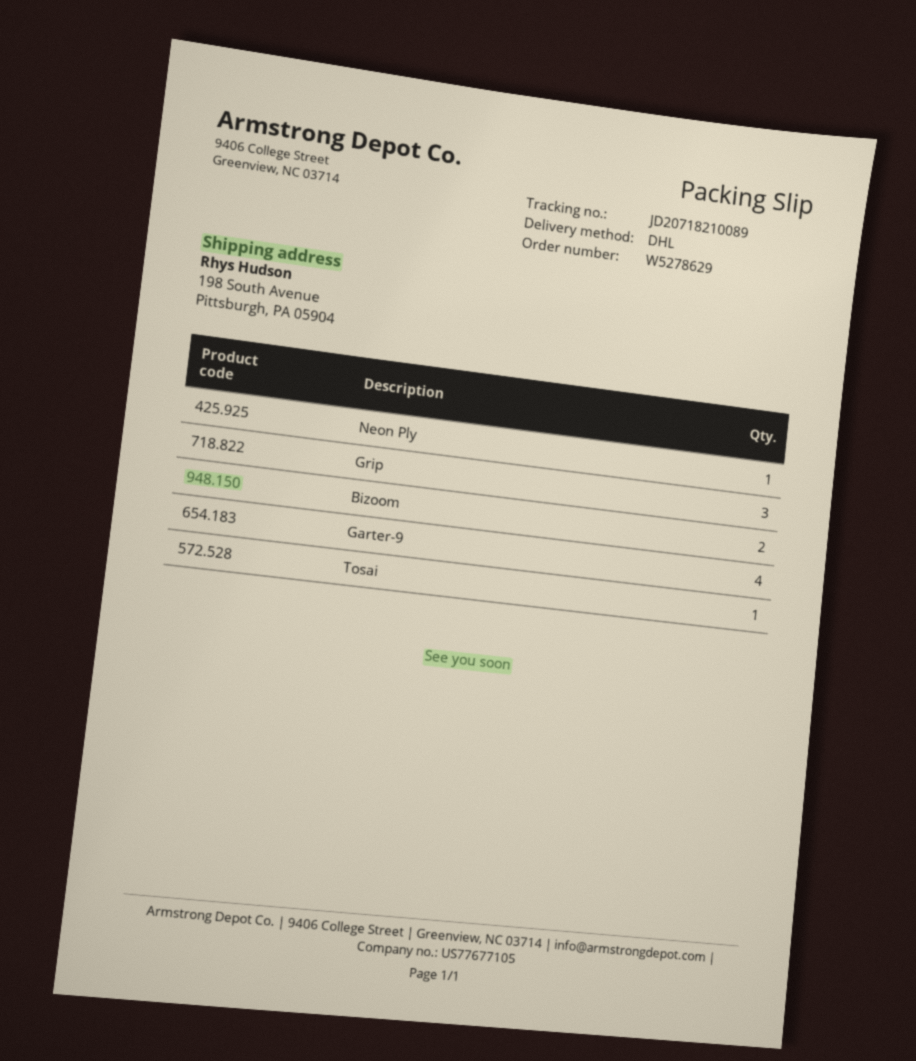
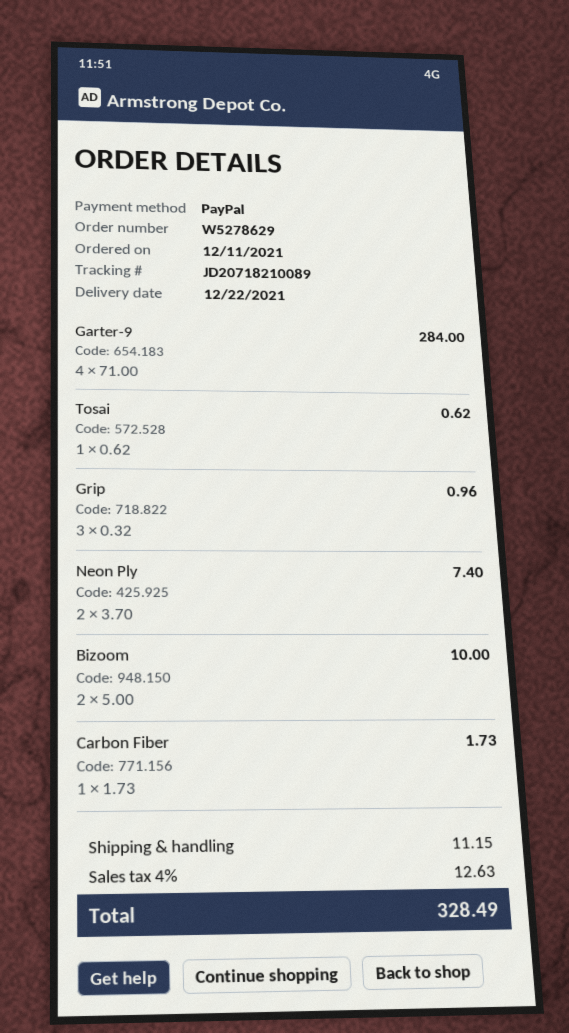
Neon Ply: 1 -> 2
Carbon Fiber: none -> 1

